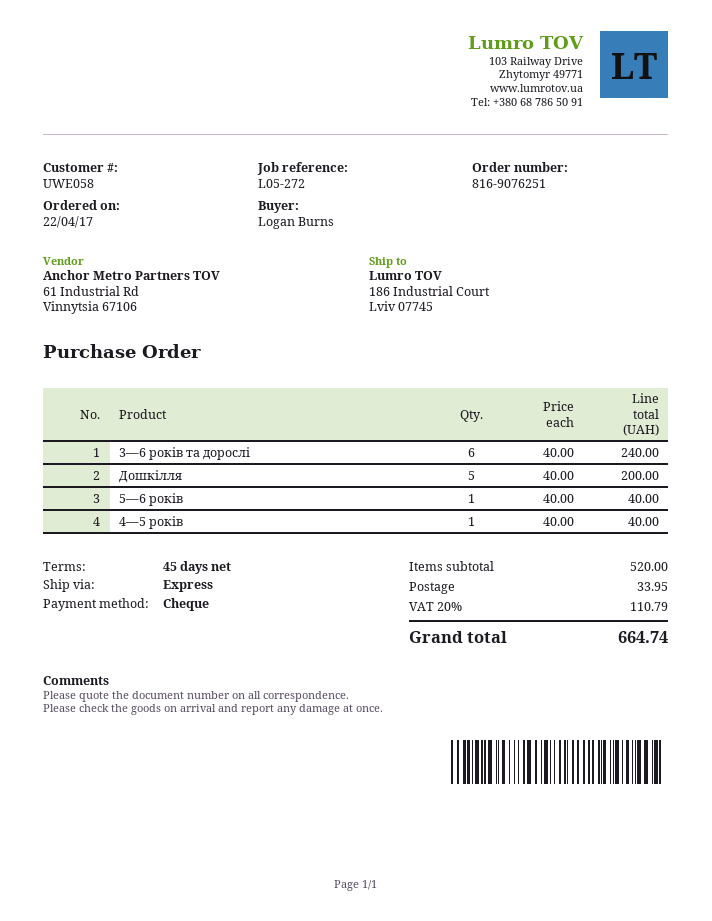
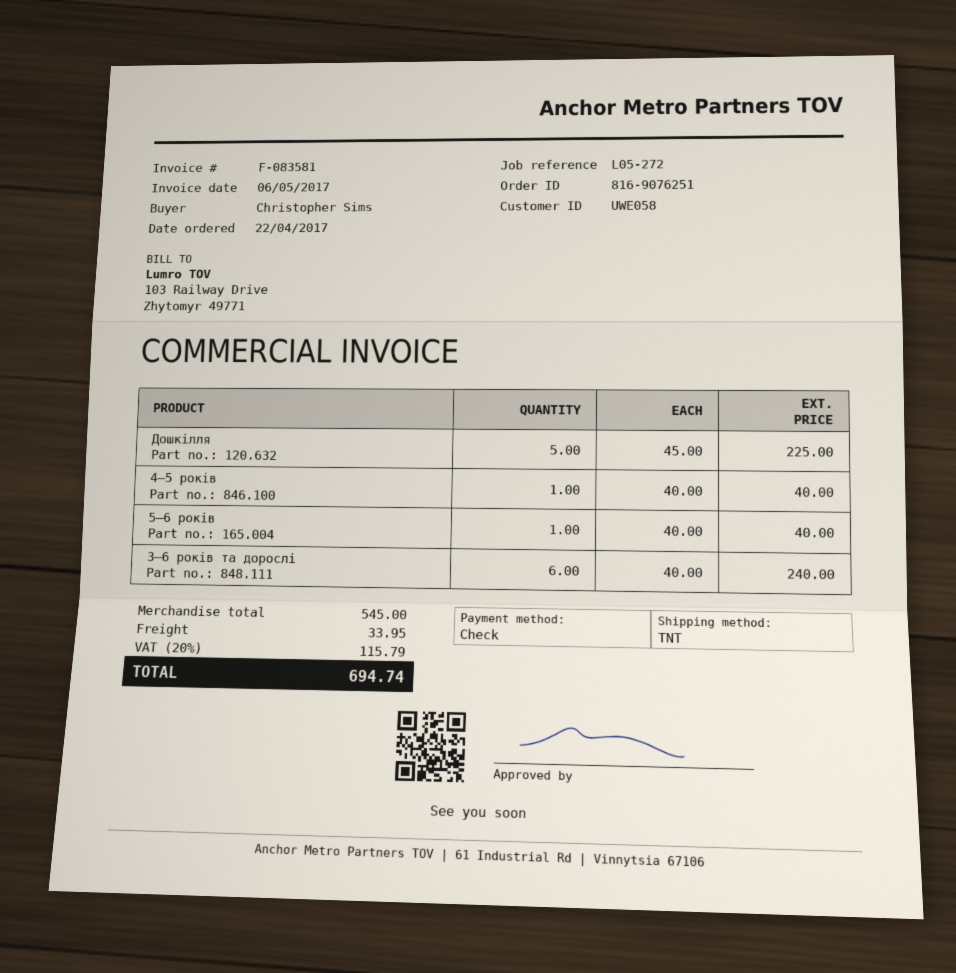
ordered by: Logan Burns -> Christopher Sims
shipping method: express -> TNT
Дошкілля: 5 x 40.00 = 200.00 -> 5 x 45.00 = 225.00
subtotal: 520.00 -> 545.00
tax: 20% = 110.79 -> 20% = 115.79
total: 664.74 -> 694.74

